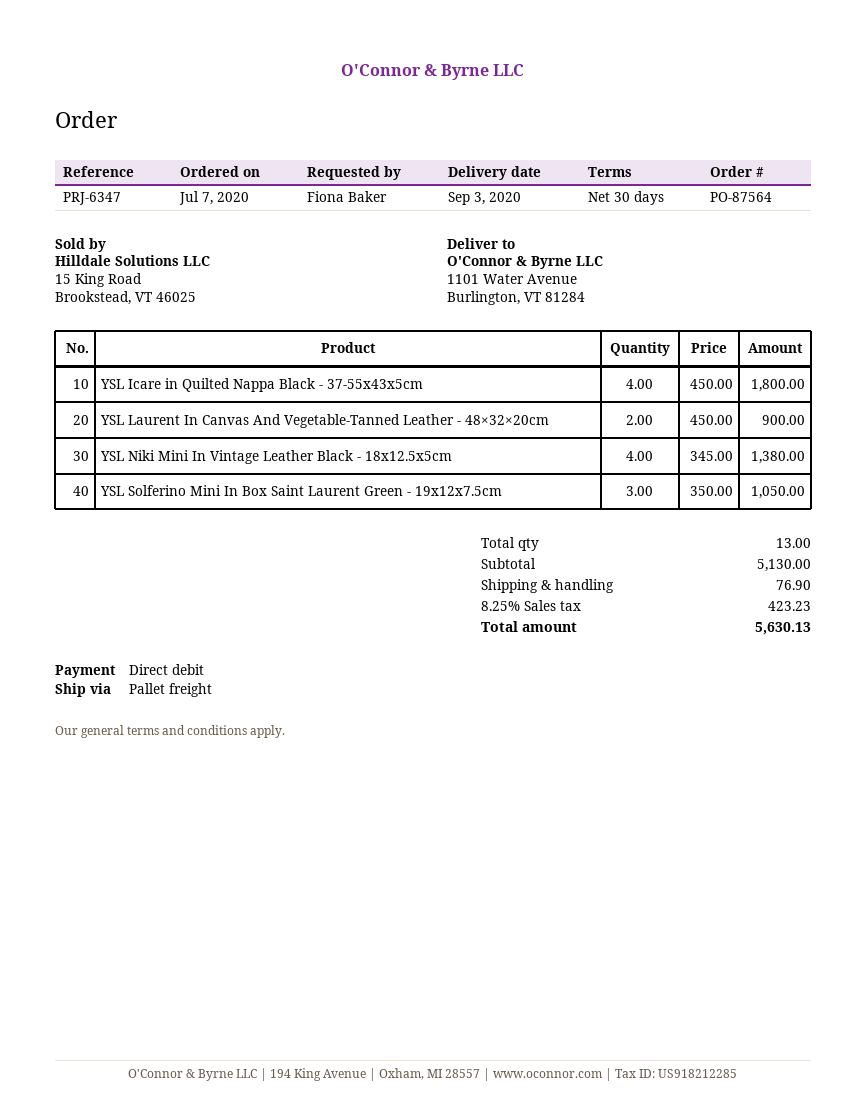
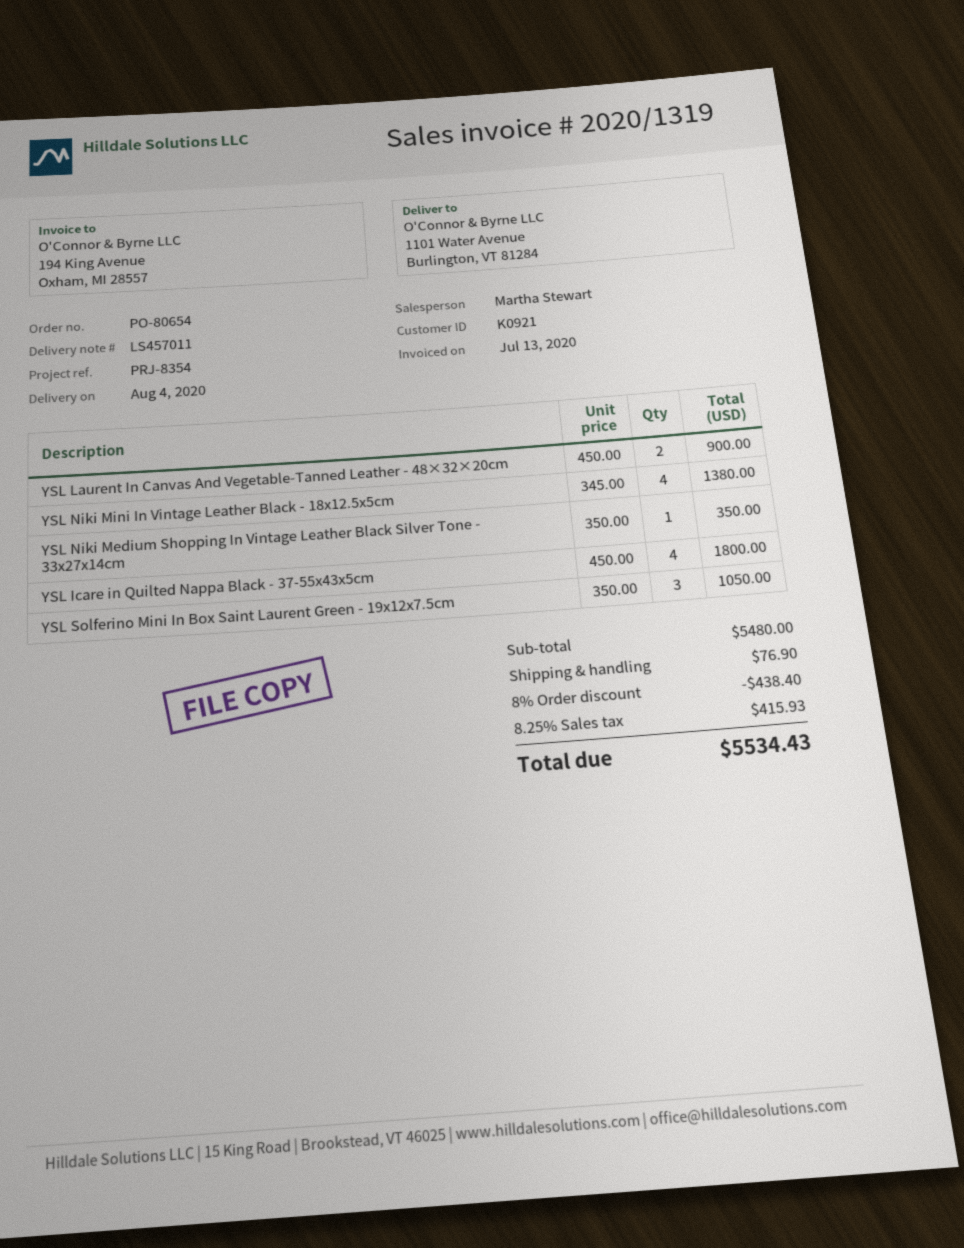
order number: PO-87564 -> PO-80654
delivery date: 2020-09-03 -> 2020-08-04
reference: PRJ-6347 -> PRJ-8354
YSL Niki Medium Shopping In Vintage Leather Black Silver Tone - 33x27x14cm: none -> 1 x 350.00 = 350.00
subtotal: 5130.00 -> 5480.00
discount: none -> 8% = 438.40
tax: 8.25% = 423.23 -> 8.25% = 415.93
total: 5630.13 -> 5534.43

